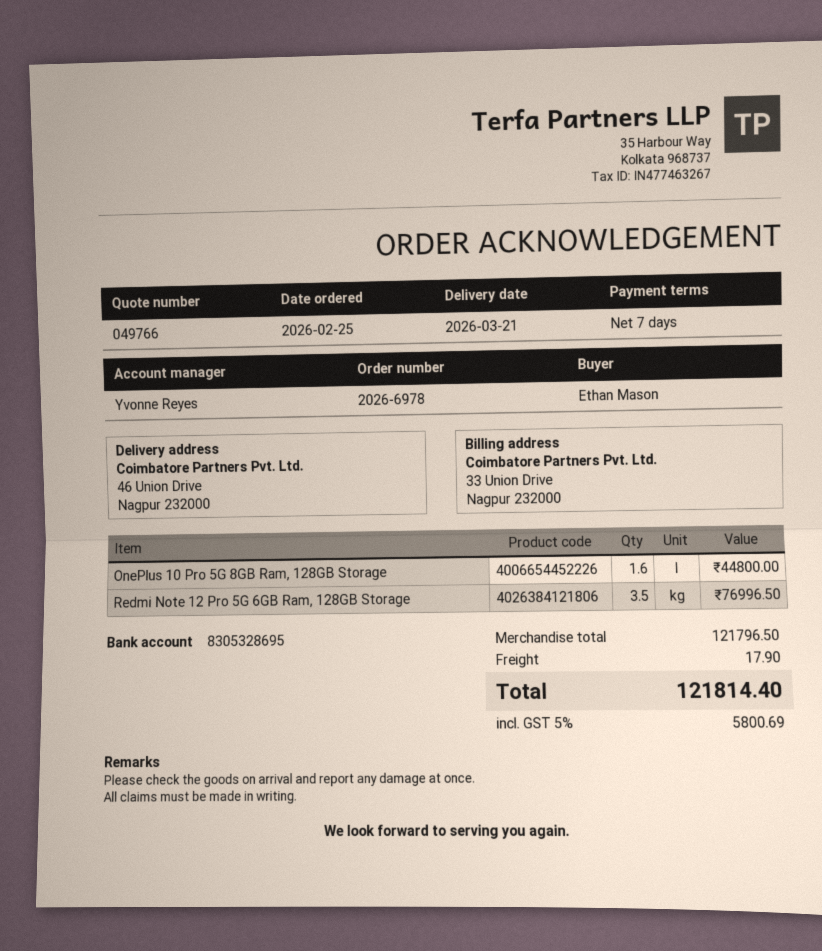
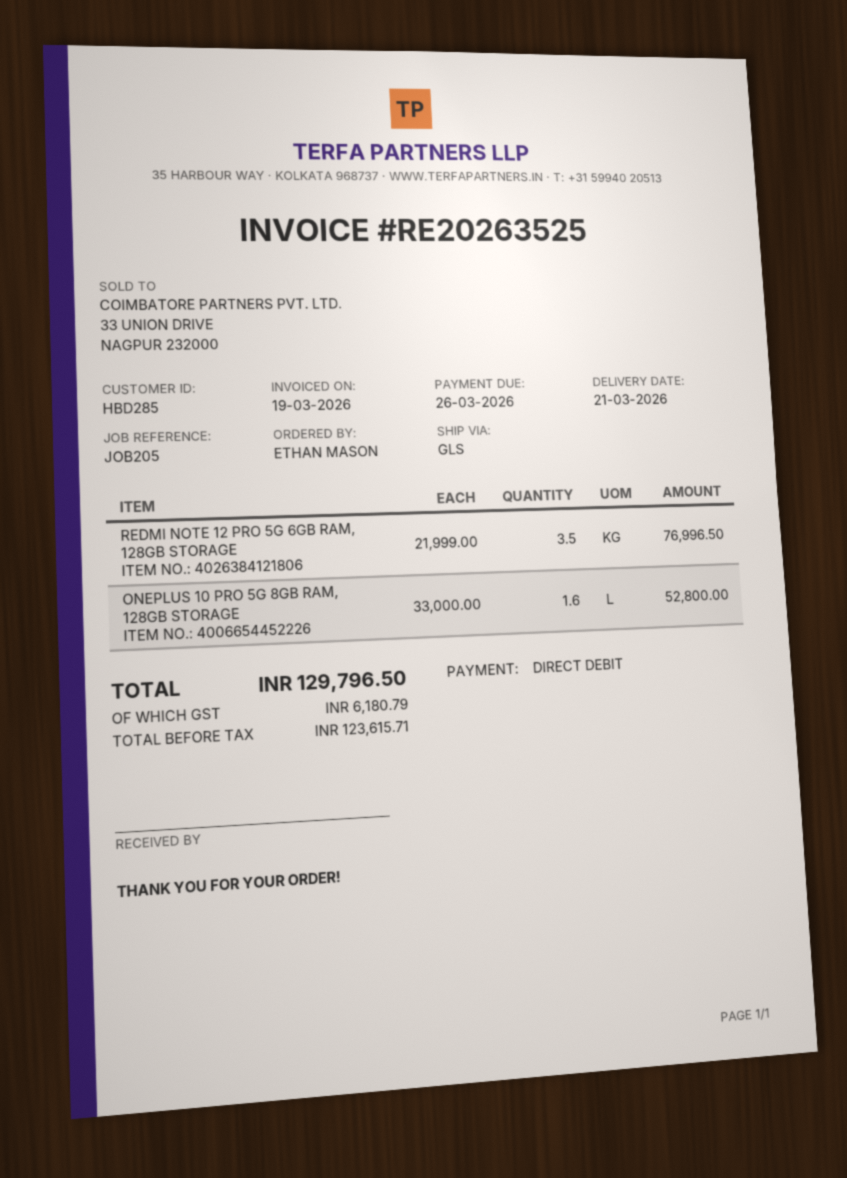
OnePlus 10 Pro 5G 8GB Ram, 128GB Storage: 1.6 for 44800.00 -> 1.6 for 52800.00
shipping: 17.90 -> none
tax: 5800.69 -> 6180.79
total: 121814.40 -> 129796.50

